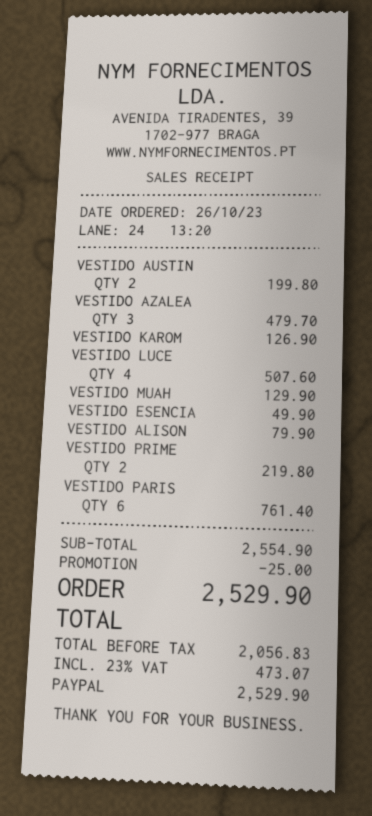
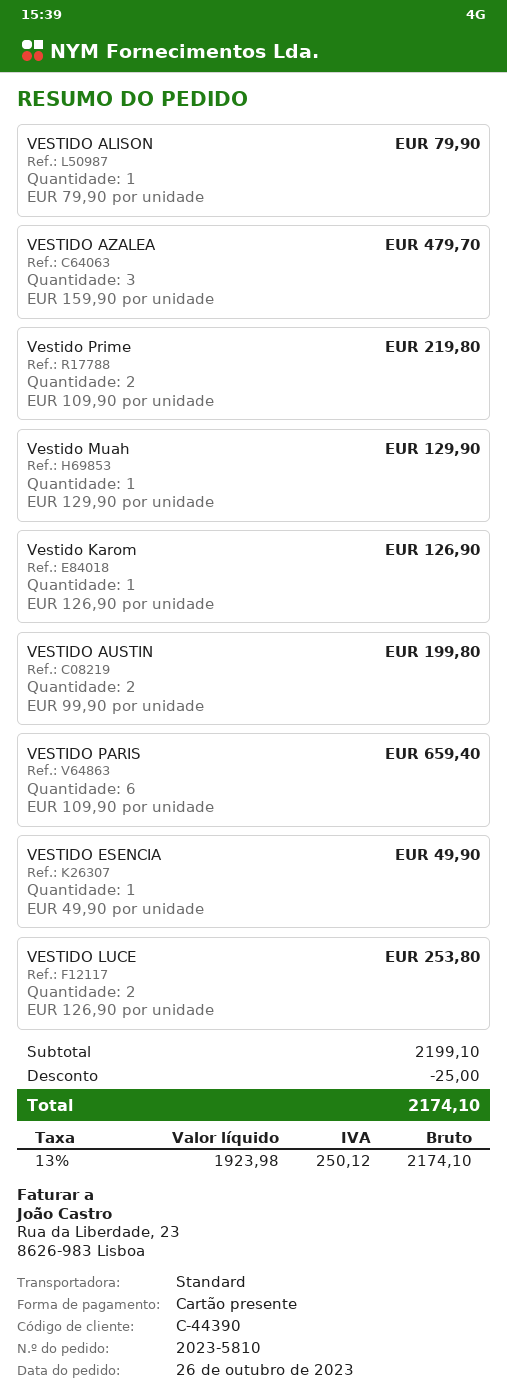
payment method: PayPal -> gift card
VESTIDO LUCE: 4 for 507.60 -> 2 for 253.80
VESTIDO PARIS: 6 for 761.40 -> 6 for 659.40
subtotal: 2554.90 -> 2199.10
net: 2056.83 -> 1923.98
tax: 23% = 473.07 -> 13% = 250.12
total: 2529.90 -> 2174.10

